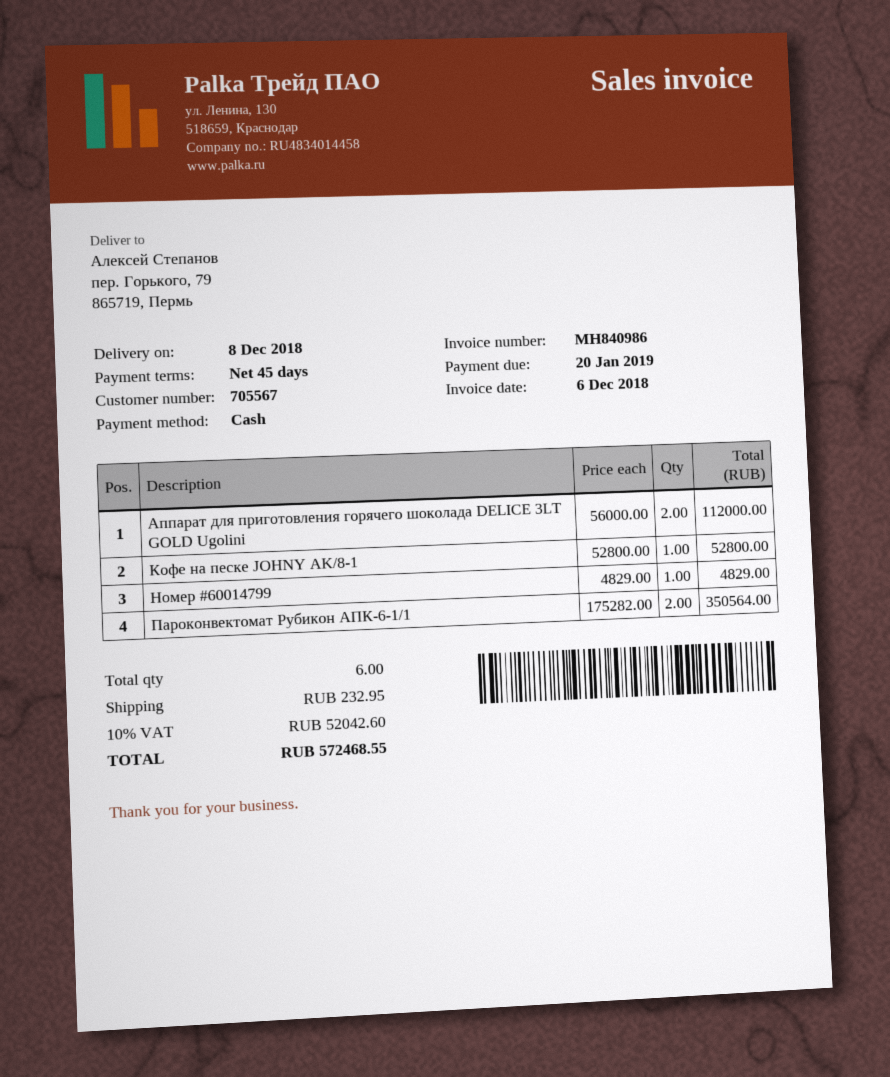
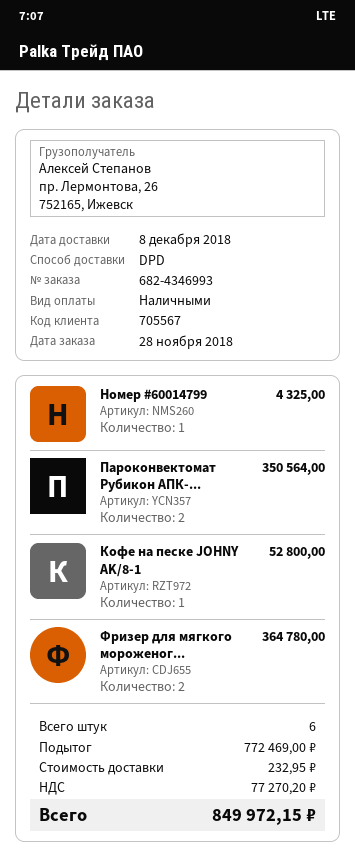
ship to: пер. Горького, 79, 865719, Пермь -> пр. Лермонтова, 26, 752165, Ижевск
Аппарат для приготовления горячего шоколада DELICE 3LT GOLD Ugolini: 2 for 112000.00 -> none
Номер #60014799: 1 for 4829.00 -> 1 for 4325.00
Фризер для мягкого мороженог...: none -> 2 for 364780.00
tax: 52042.60 -> 77270.20
total: 572468.55 -> 849972.15

